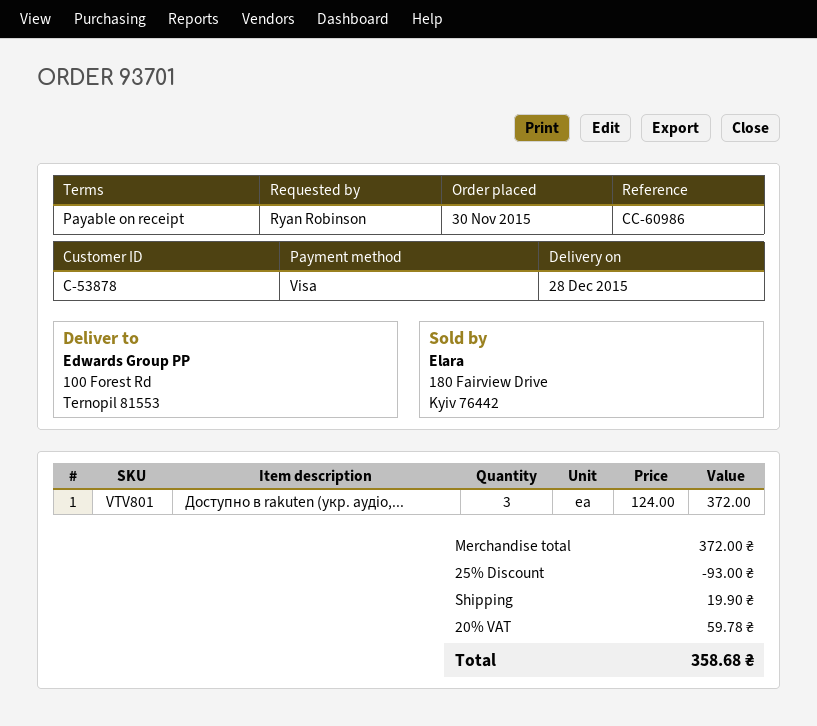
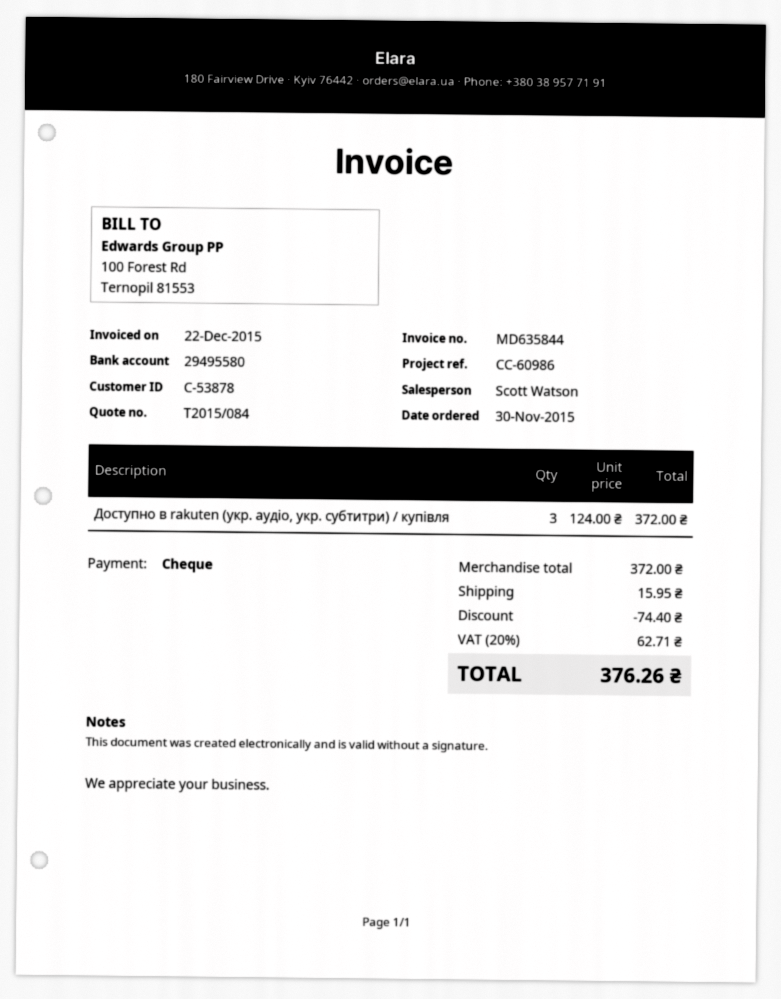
payment method: Visa -> cheque
discount: 93.00 -> 74.40
shipping: 19.90 -> 15.95
tax: 20% = 59.78 -> 20% = 62.71
total: 358.68 -> 376.26

